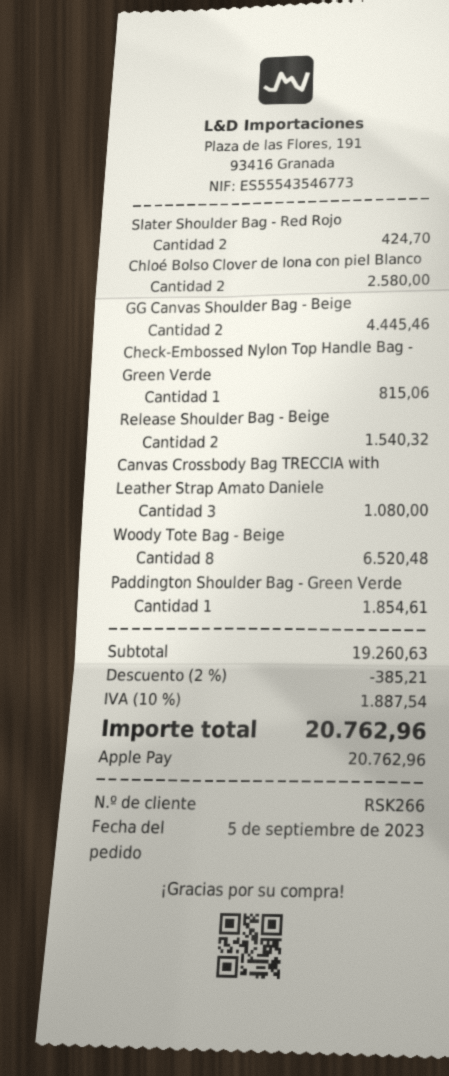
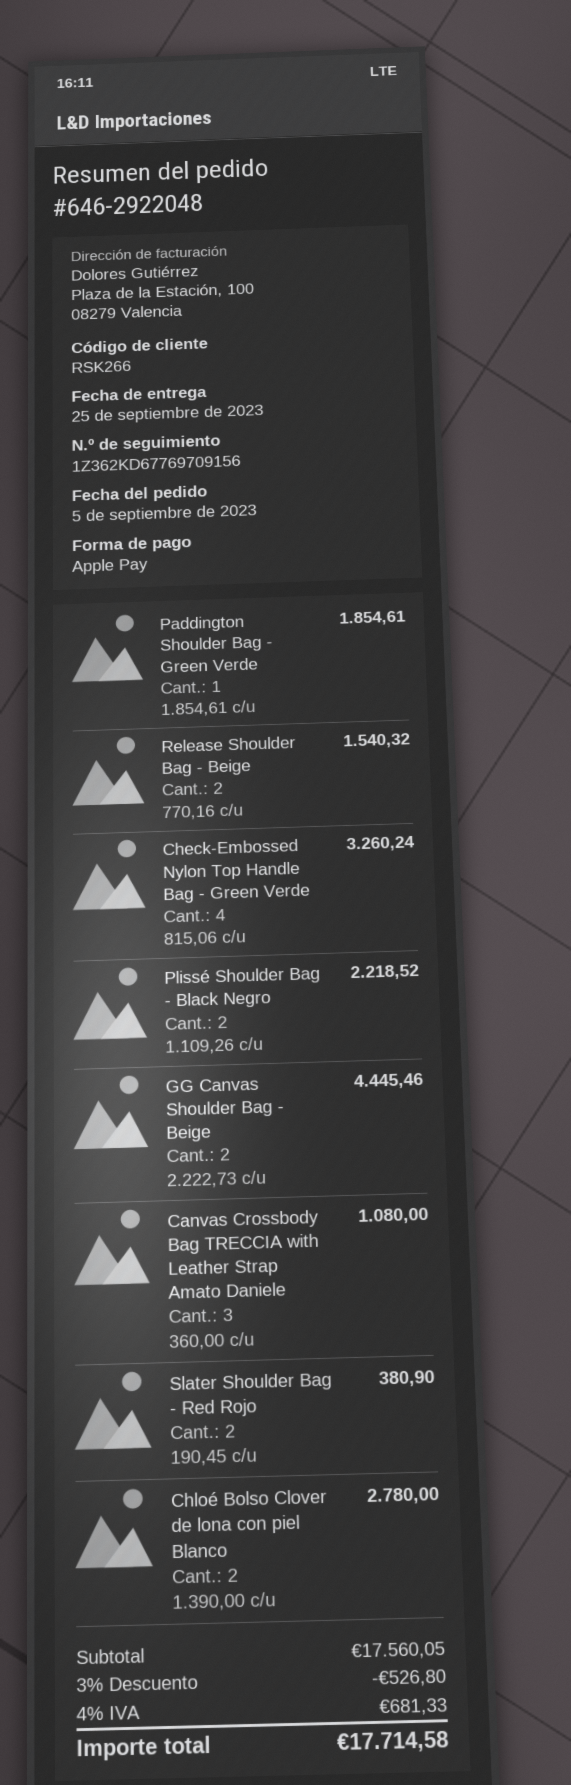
Slater Shoulder Bag - Red Rojo: 2 for 424.70 -> 2 for 380.90
Chloé Bolso Clover de lona con piel Blanco: 2 for 2580.00 -> 2 for 2780.00
Check-Embossed Nylon Top Handle Bag - Green Verde: 1 for 815.06 -> 4 for 3260.24
Woody Tote Bag - Beige: 8 for 6520.48 -> none
Plissé Shoulder Bag - Black Negro: none -> 2 for 2218.52
subtotal: 19260.63 -> 17560.05
discount: 2% = 385.21 -> 3% = 526.80
tax: 10% = 1887.54 -> 4% = 681.33
total: 20762.96 -> 17714.58

